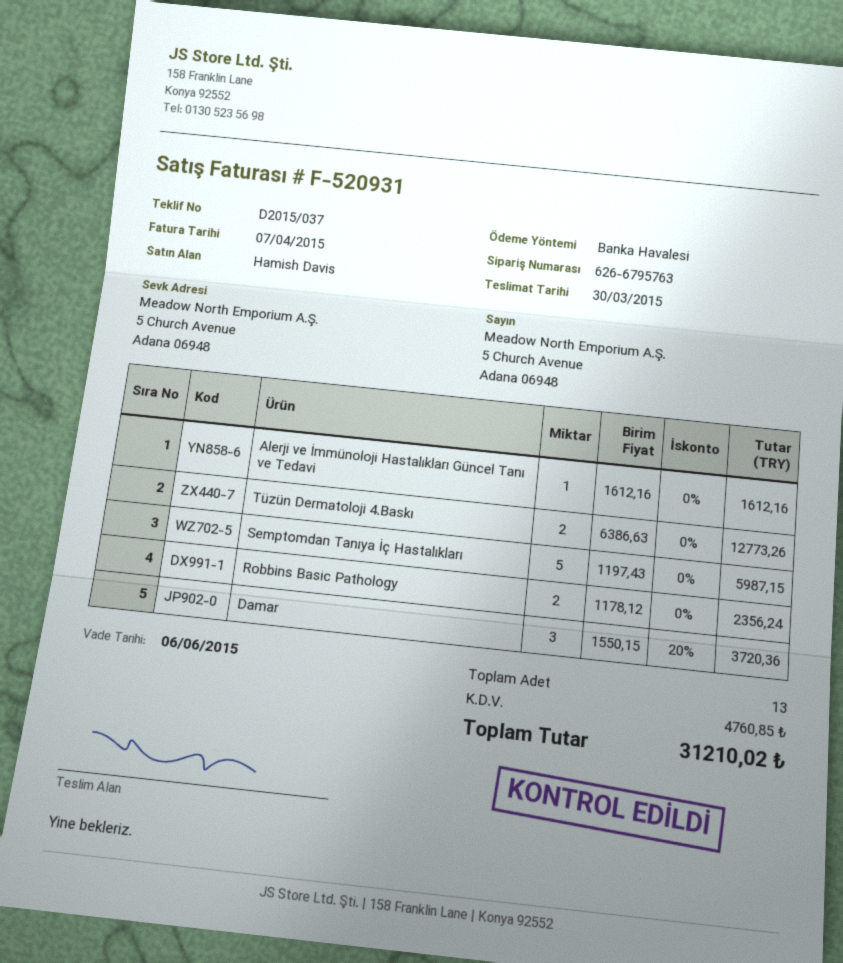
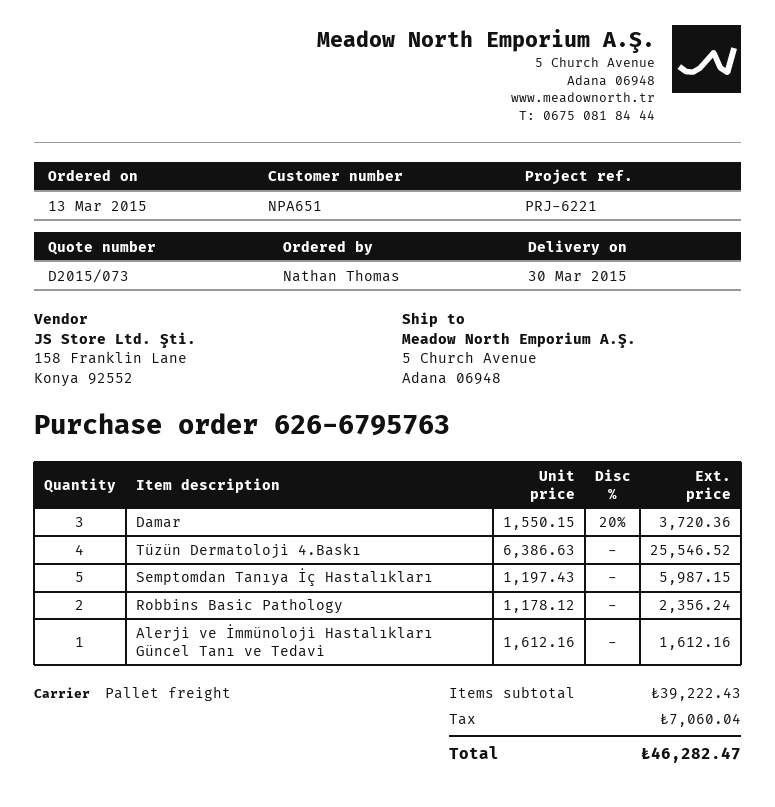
quote number: D2015/037 -> D2015/073
ordered by: Hamish Davis -> Nathan Thomas
Tüzün Dermatoloji 4.Baskı: 2 x 6386.63 = 12773.26 -> 4 x 6386.63 = 25546.52
tax: 4760.85 -> 7060.04
total: 31210.02 -> 46282.47

